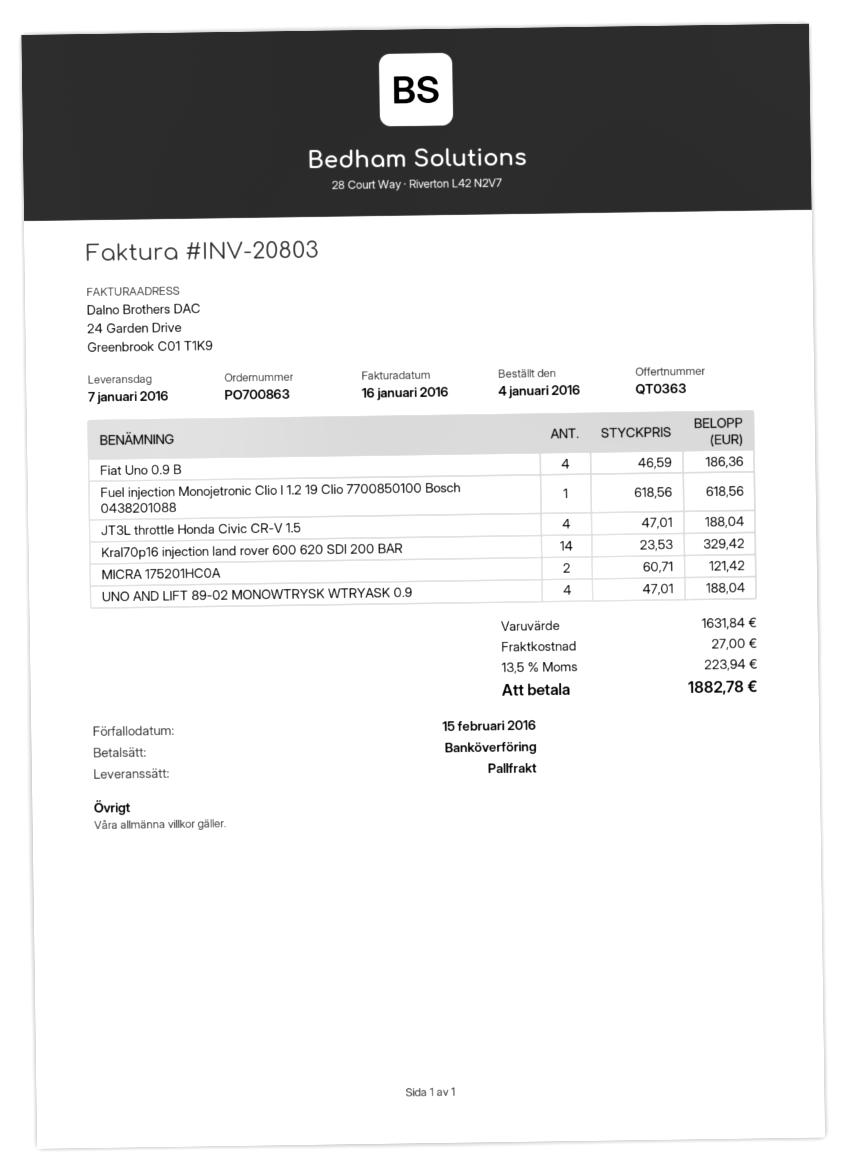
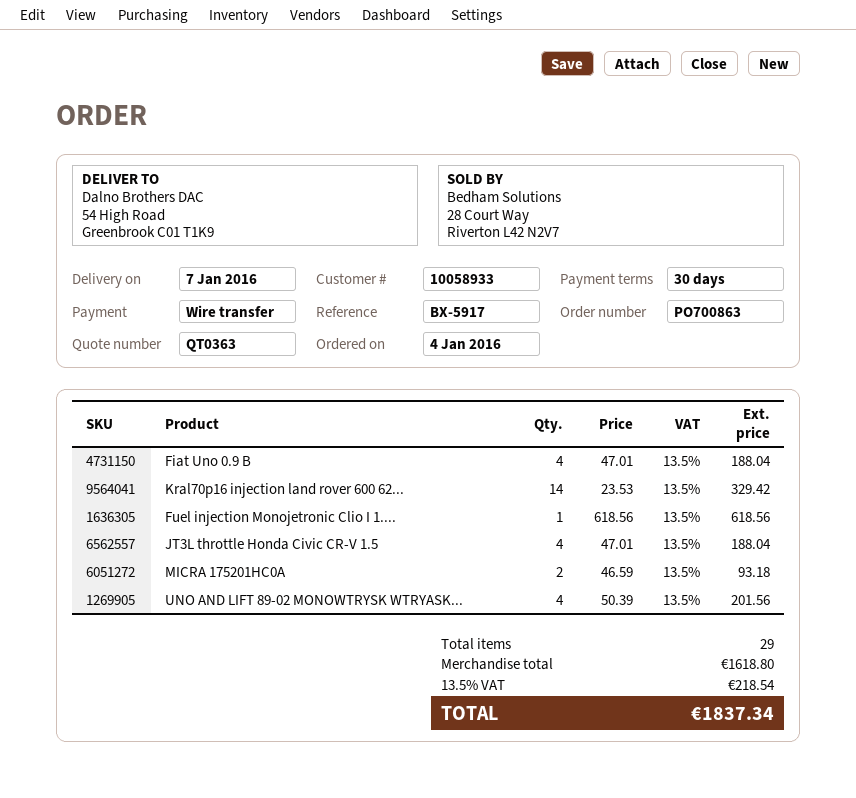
Fiat Uno 0.9 B: 4 x 46.59 = 186.36 -> 4 x 47.01 = 188.04
MICRA 175201HC0A: 2 x 60.71 = 121.42 -> 2 x 46.59 = 93.18
UNO AND LIFT 89-02 MONOWTRYSK WTRYASK 0.9: 4 x 47.01 = 188.04 -> 4 x 50.39 = 201.56
subtotal: 1631.84 -> 1618.80
shipping: 27.00 -> none
tax: 13.5% = 223.94 -> 13.5% = 218.54
total: 1882.78 -> 1837.34

